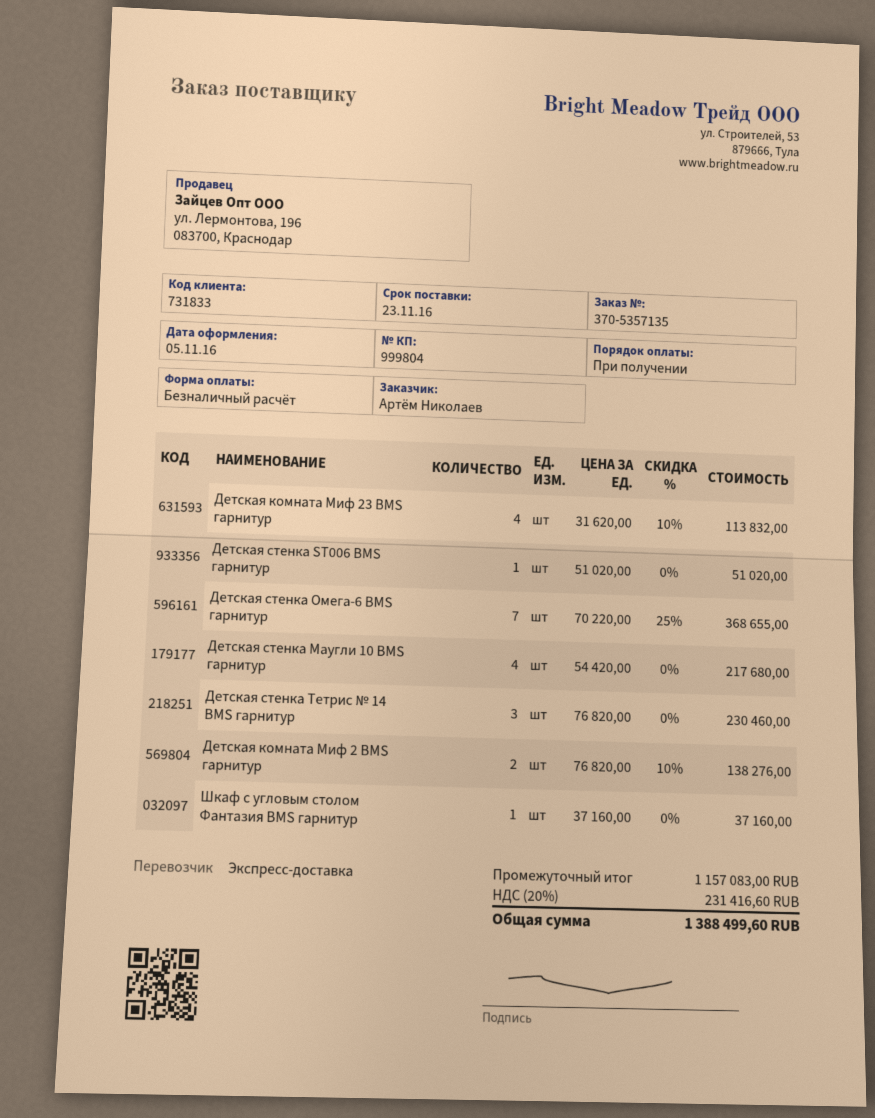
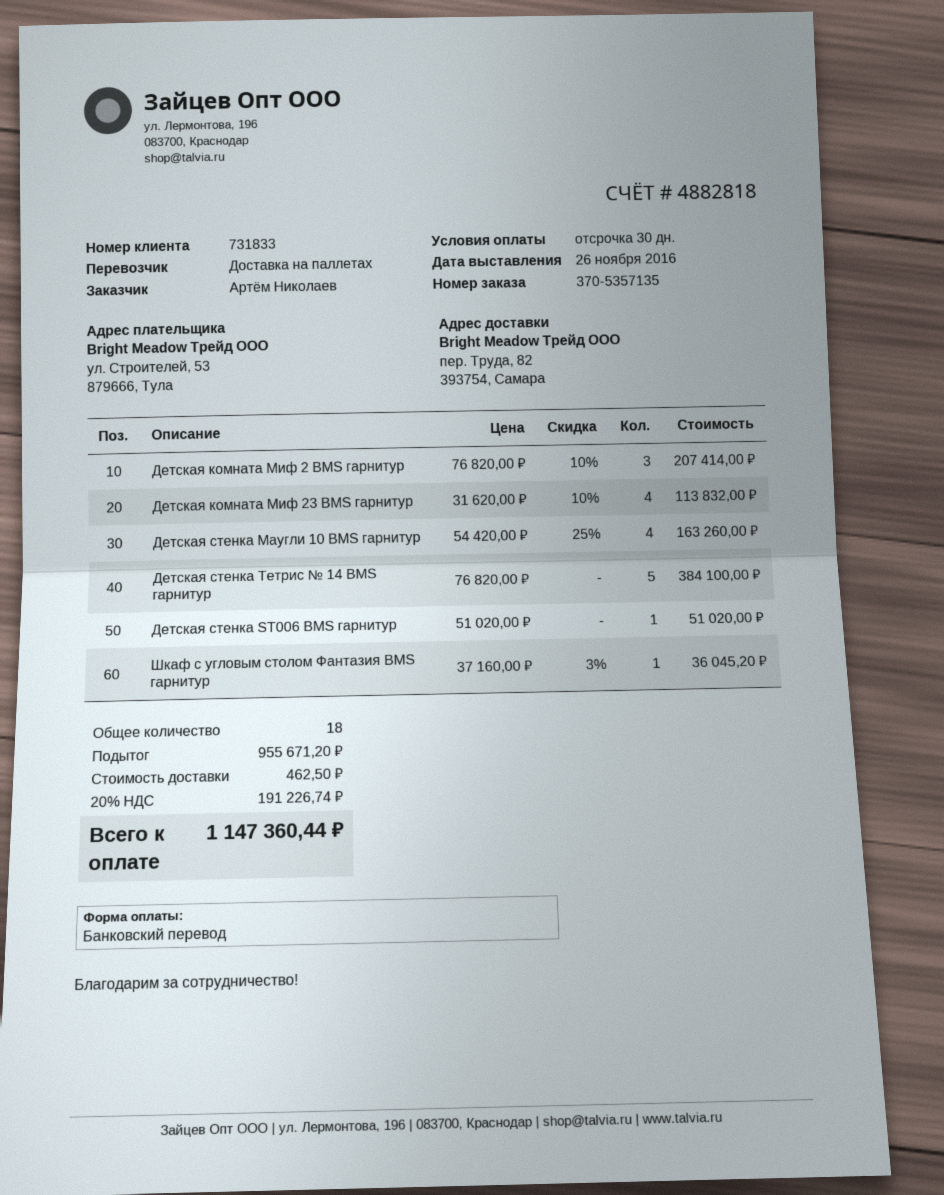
payment terms: on receipt -> 30 days
shipping method: express -> pallet freight
Детская стенка Омега-6 BMS гарнитур: 7 x 70220.00 - 25% = 368655.00 -> none
Детская стенка Маугли 10 BMS гарнитур: 4 x 54420.00 = 217680.00 -> 4 x 54420.00 - 25% = 163260.00
Детская стенка Тетрис № 14 BMS гарнитур: 3 x 76820.00 = 230460.00 -> 5 x 76820.00 = 384100.00
Детская комната Миф 2 BMS гарнитур: 2 x 76820.00 - 10% = 138276.00 -> 3 x 76820.00 - 10% = 207414.00
Шкаф с угловым столом Фантазия BMS гарнитур: 1 x 37160.00 = 37160.00 -> 1 x 37160.00 - 3% = 36045.20
subtotal: 1157083.00 -> 955671.20
shipping: none -> 462.50
tax: 20% = 231416.60 -> 20% = 191226.74
total: 1388499.60 -> 1147360.44

